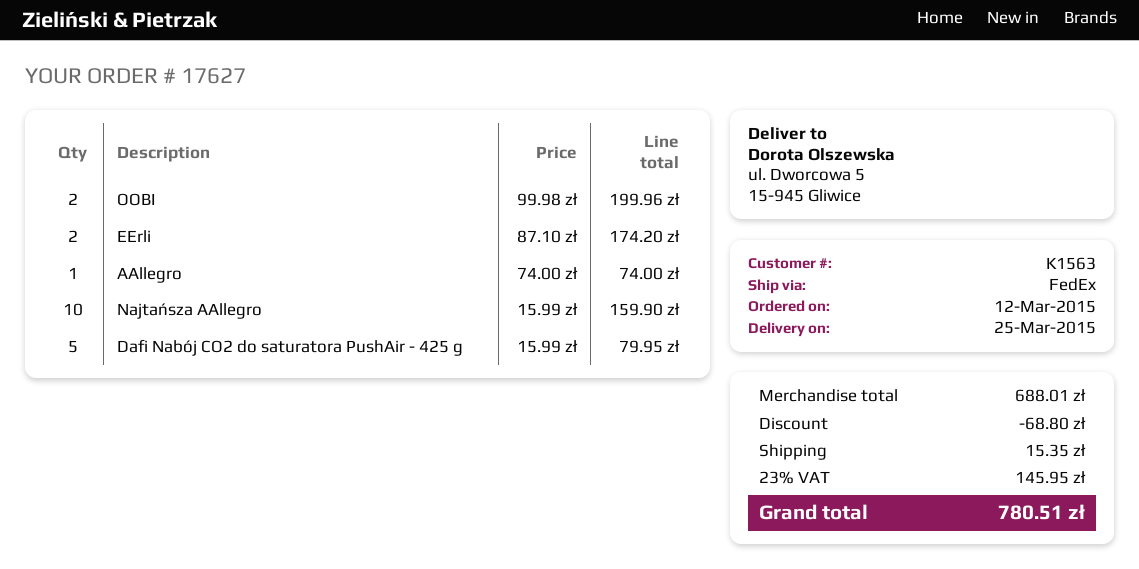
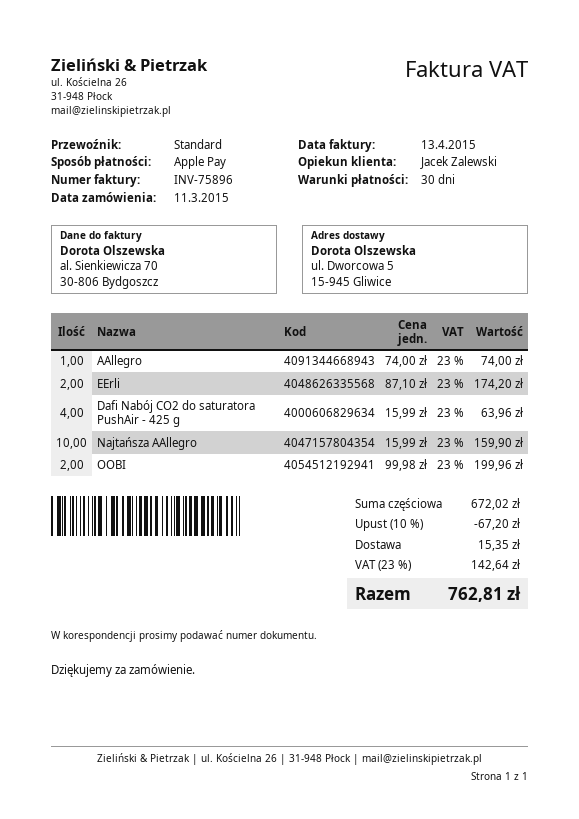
order date: 2015-03-12 -> 2015-03-11
shipping method: FedEx -> standard
Dafi Nabój CO2 do saturatora PushAir - 425 g: 5 x 15.99 = 79.95 -> 4 x 15.99 = 63.96
subtotal: 688.01 -> 672.02
discount: 68.80 -> 67.20
tax: 23% = 145.95 -> 23% = 142.64
total: 780.51 -> 762.81

